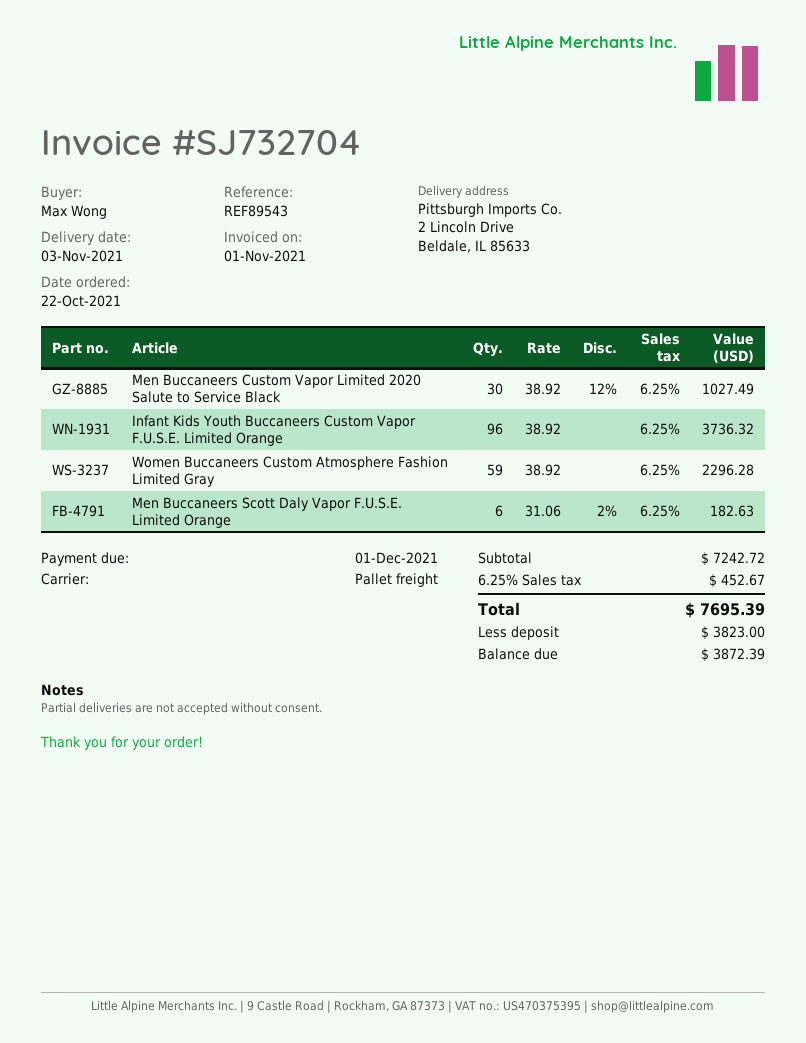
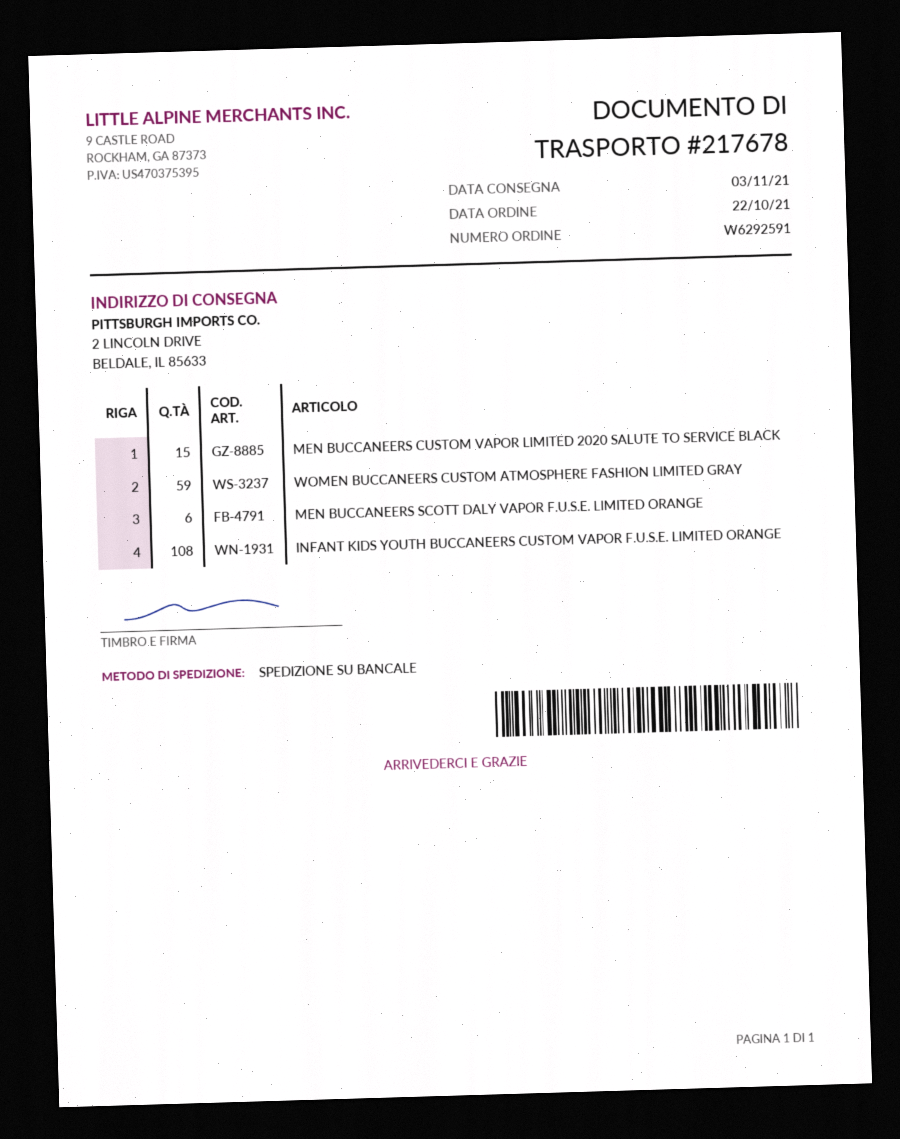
Men Buccaneers Custom Vapor Limited 2020 Salute to Service Black: 30 -> 15
Infant Kids Youth Buccaneers Custom Vapor F.U.S.E. Limited Orange: 96 -> 108

